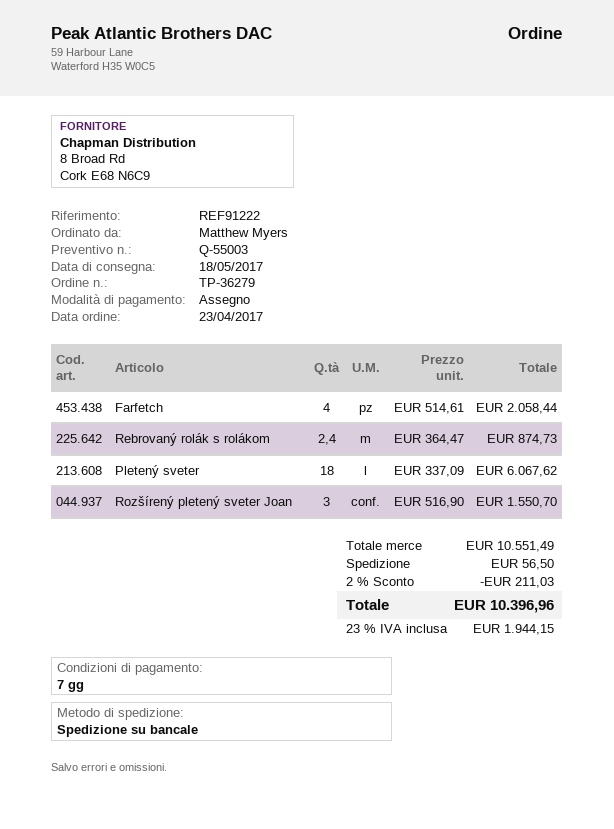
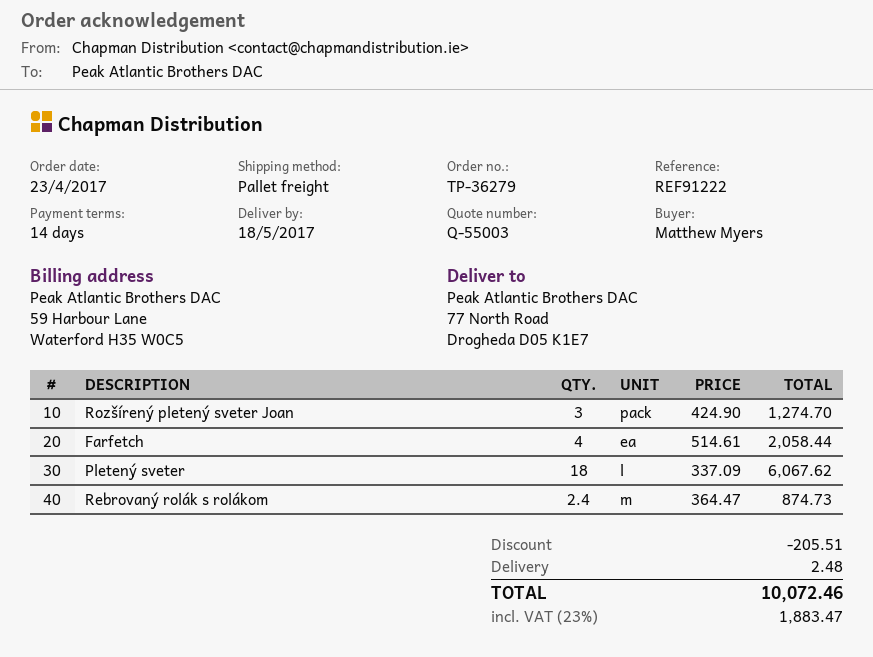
payment terms: 7 days -> 14 days
Rozšírený pletený sveter Joan: 3 x 516.90 = 1550.70 -> 3 x 424.90 = 1274.70
discount: 211.03 -> 205.51
shipping: 56.50 -> 2.48
tax: 23% = 1944.15 -> 23% = 1883.47
total: 10396.96 -> 10072.46

